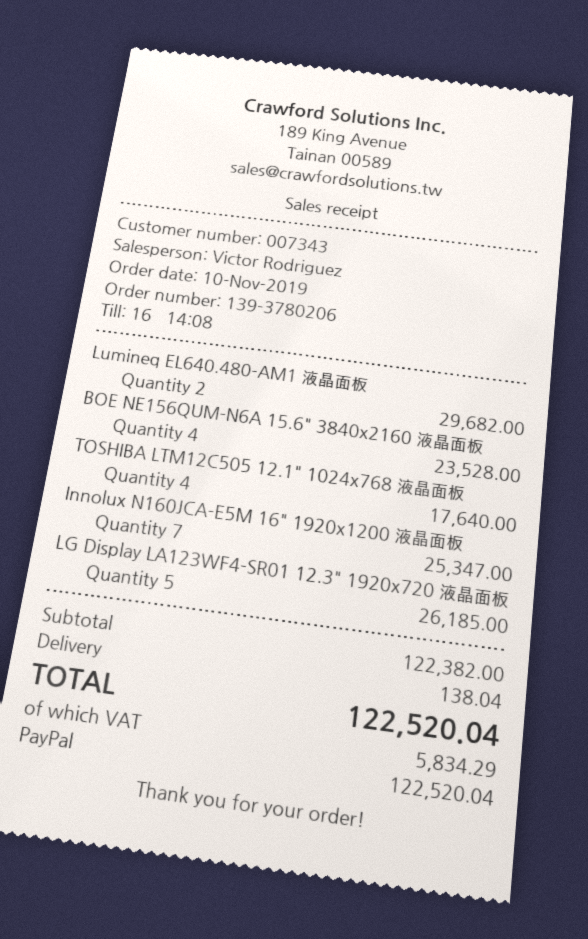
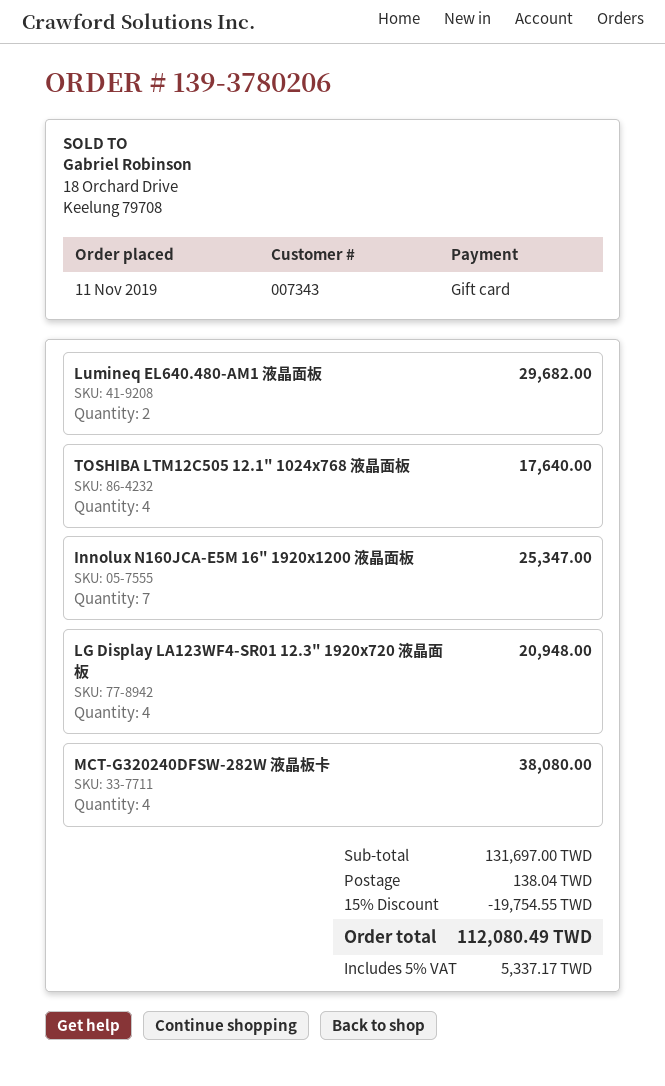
order date: 2019-11-10 -> 2019-11-11
payment method: PayPal -> gift card
BOE NE156QUM-N6A 15.6" 3840x2160 液晶面板: 4 for 23528.00 -> none
LG Display LA123WF4-SR01 12.3" 1920x720 液晶面板: 5 for 26185.00 -> 4 for 20948.00
MCT-G320240DFSW-282W 液晶板卡: none -> 4 for 38080.00
subtotal: 122382.00 -> 131697.00
discount: none -> 15% = 19754.55
tax: 5834.29 -> 5337.17
total: 122520.04 -> 112080.49

